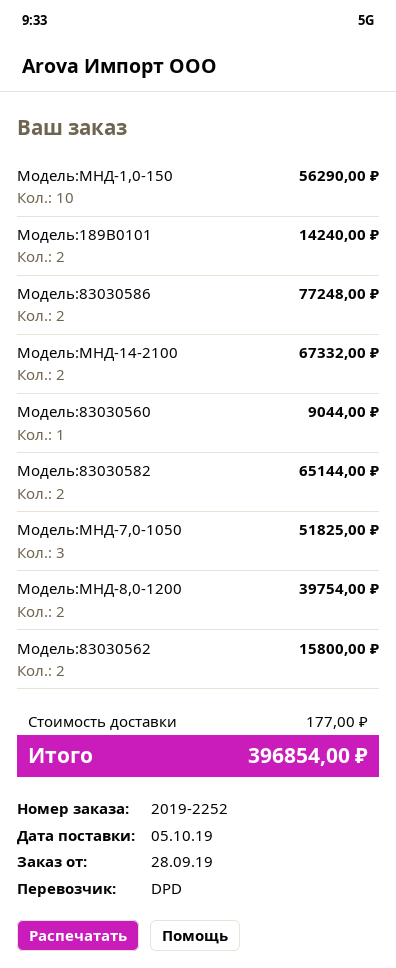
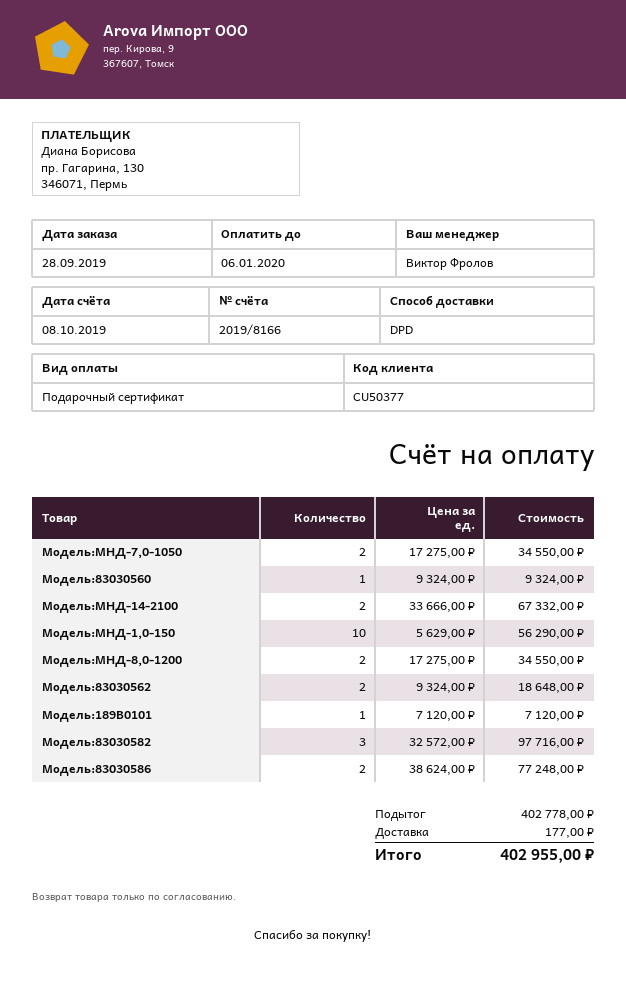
Модель:189B0101: 2 for 14240.00 -> 1 for 7120.00
Модель:83030560: 1 for 9044.00 -> 1 for 9324.00
Модель:83030582: 2 for 65144.00 -> 3 for 97716.00
Модель:МНД-7,0-1050: 3 for 51825.00 -> 2 for 34550.00
Модель:МНД-8,0-1200: 2 for 39754.00 -> 2 for 34550.00
Модель:83030562: 2 for 15800.00 -> 2 for 18648.00
total: 396854.00 -> 402955.00

